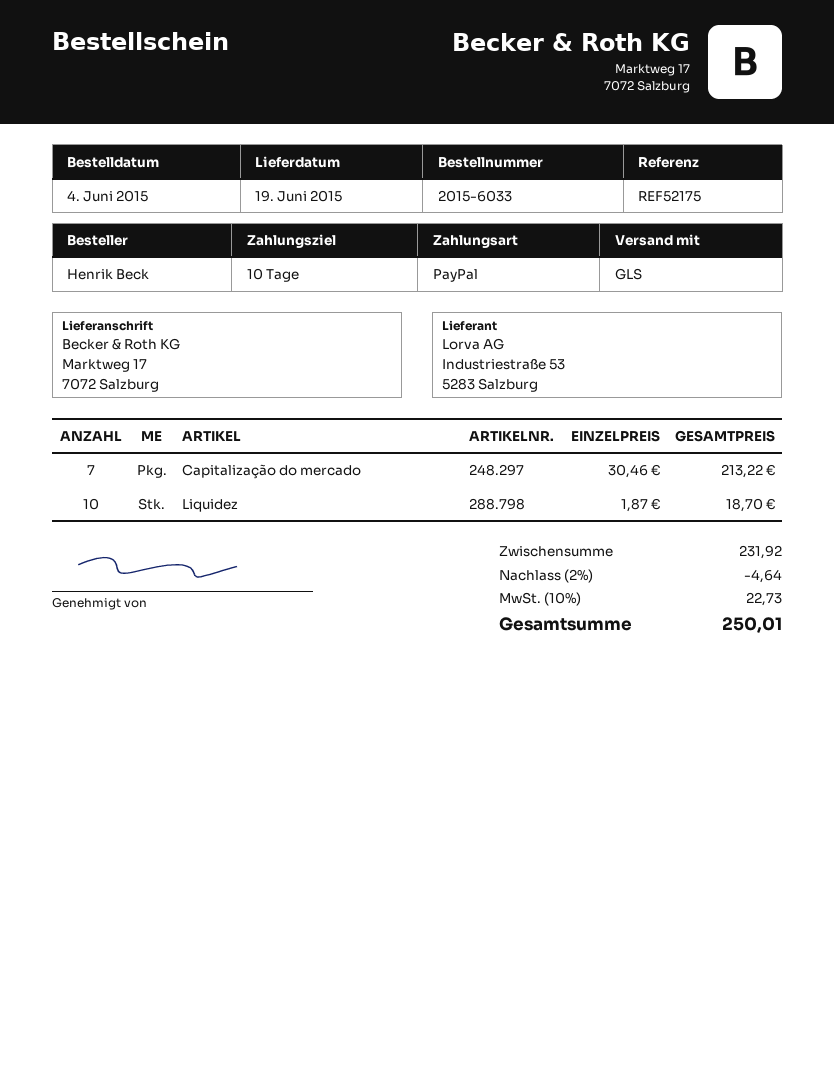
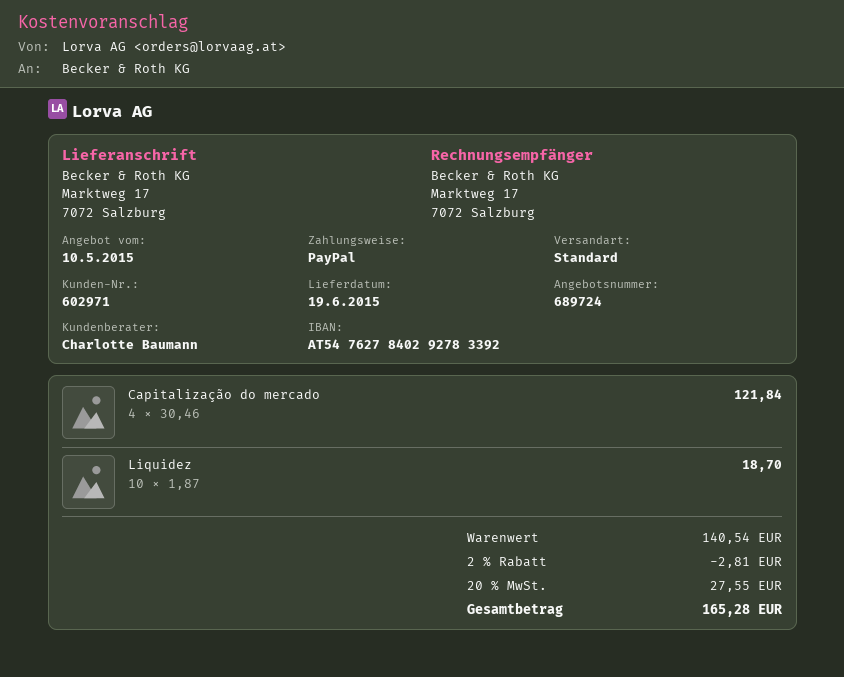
shipping method: GLS -> standard
Capitalização do mercado: 7 x 30.46 = 213.22 -> 4 x 30.46 = 121.84
subtotal: 231.92 -> 140.54
discount: 2% = 4.64 -> 2% = 2.81
tax: 10% = 22.73 -> 20% = 27.55
total: 250.01 -> 165.28

